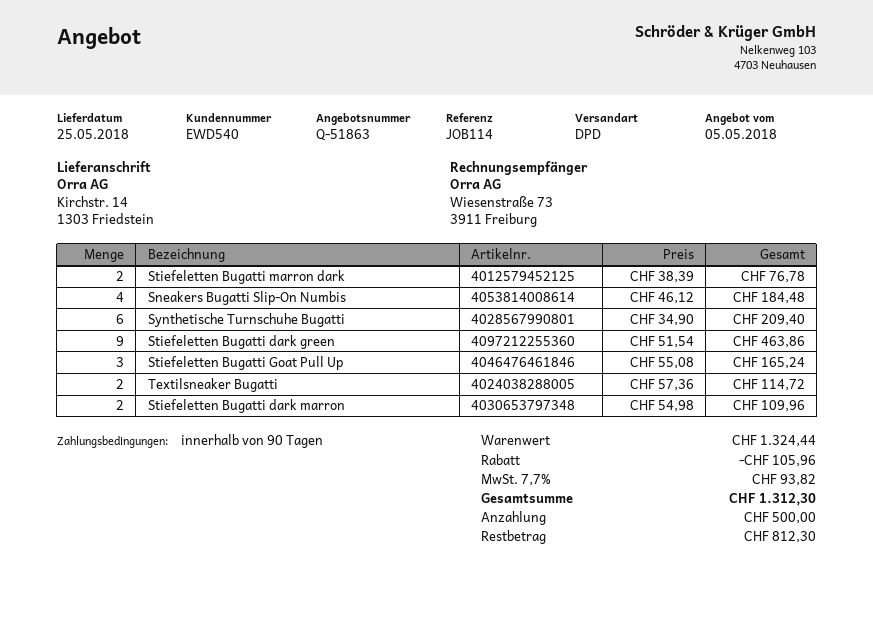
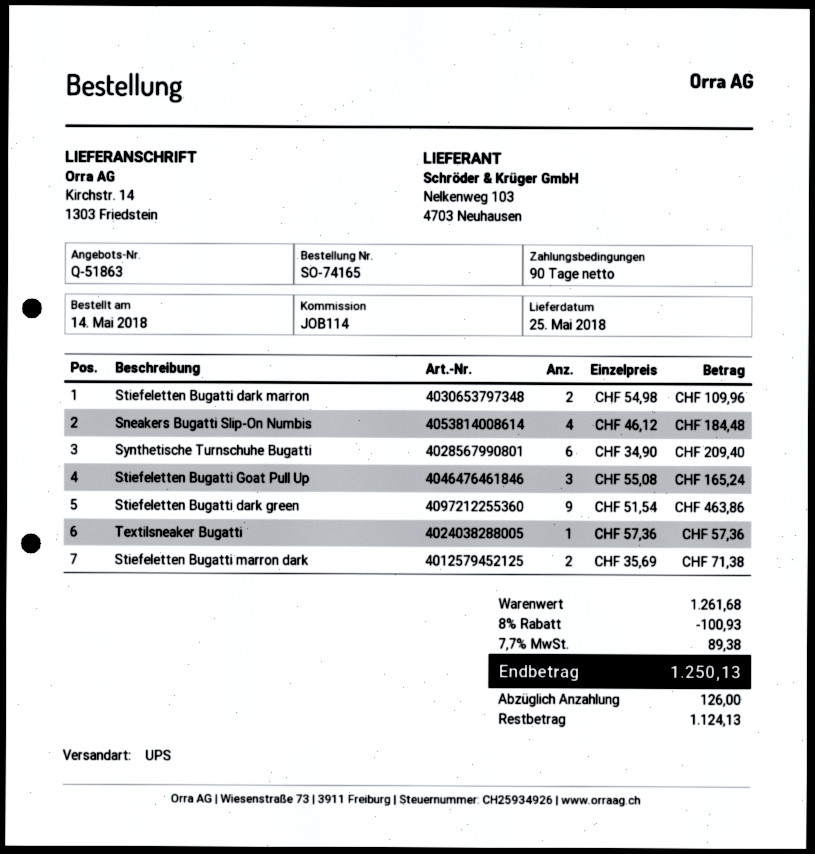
shipping method: DPD -> UPS
Stiefeletten Bugatti marron dark: 2 x 38.39 = 76.78 -> 2 x 35.69 = 71.38
Textilsneaker Bugatti: 2 x 57.36 = 114.72 -> 1 x 57.36 = 57.36
subtotal: 1324.44 -> 1261.68
discount: 105.96 -> 100.93
tax: 7.7% = 93.82 -> 7.7% = 89.38
total: 1312.30 -> 1250.13
deposit: 500.00 -> 126.00
balance: 812.30 -> 1124.13

